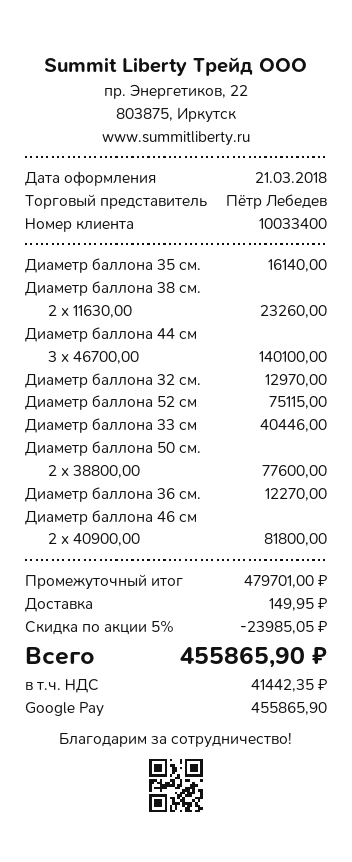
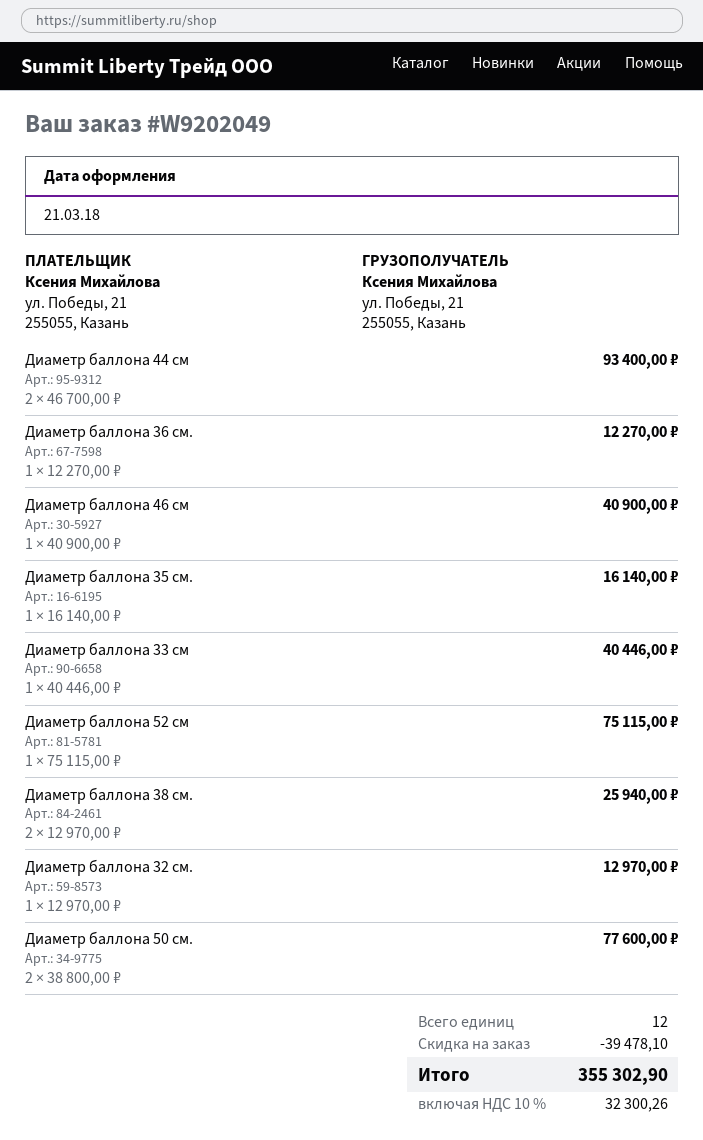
Диаметр баллона 38 см.: 2 x 11630.00 = 23260.00 -> 2 x 12970.00 = 25940.00
Диаметр баллона 44 см: 3 x 46700.00 = 140100.00 -> 2 x 46700.00 = 93400.00
Диаметр баллона 46 см: 2 x 40900.00 = 81800.00 -> 1 x 40900.00 = 40900.00
discount: 23985.05 -> 39478.10
shipping: 149.95 -> none
tax: 41442.35 -> 32300.26
total: 455865.90 -> 355302.90

